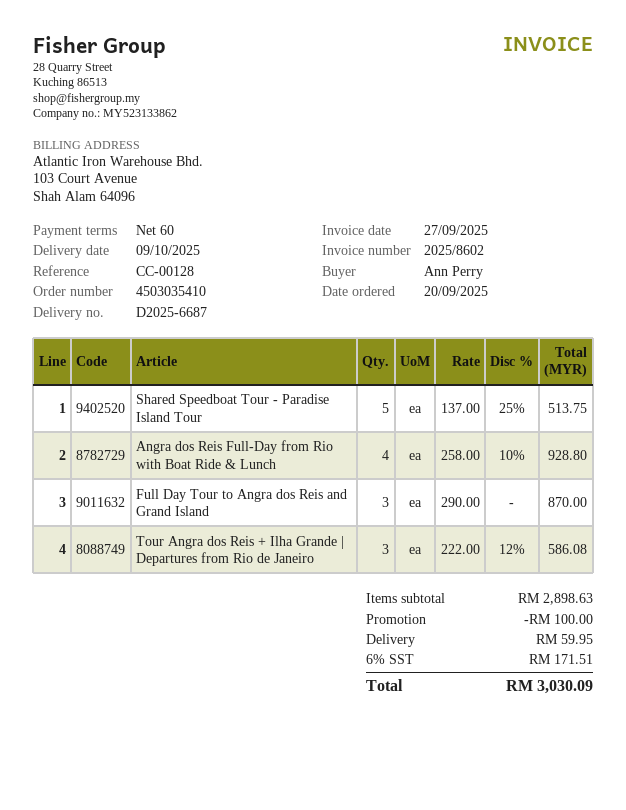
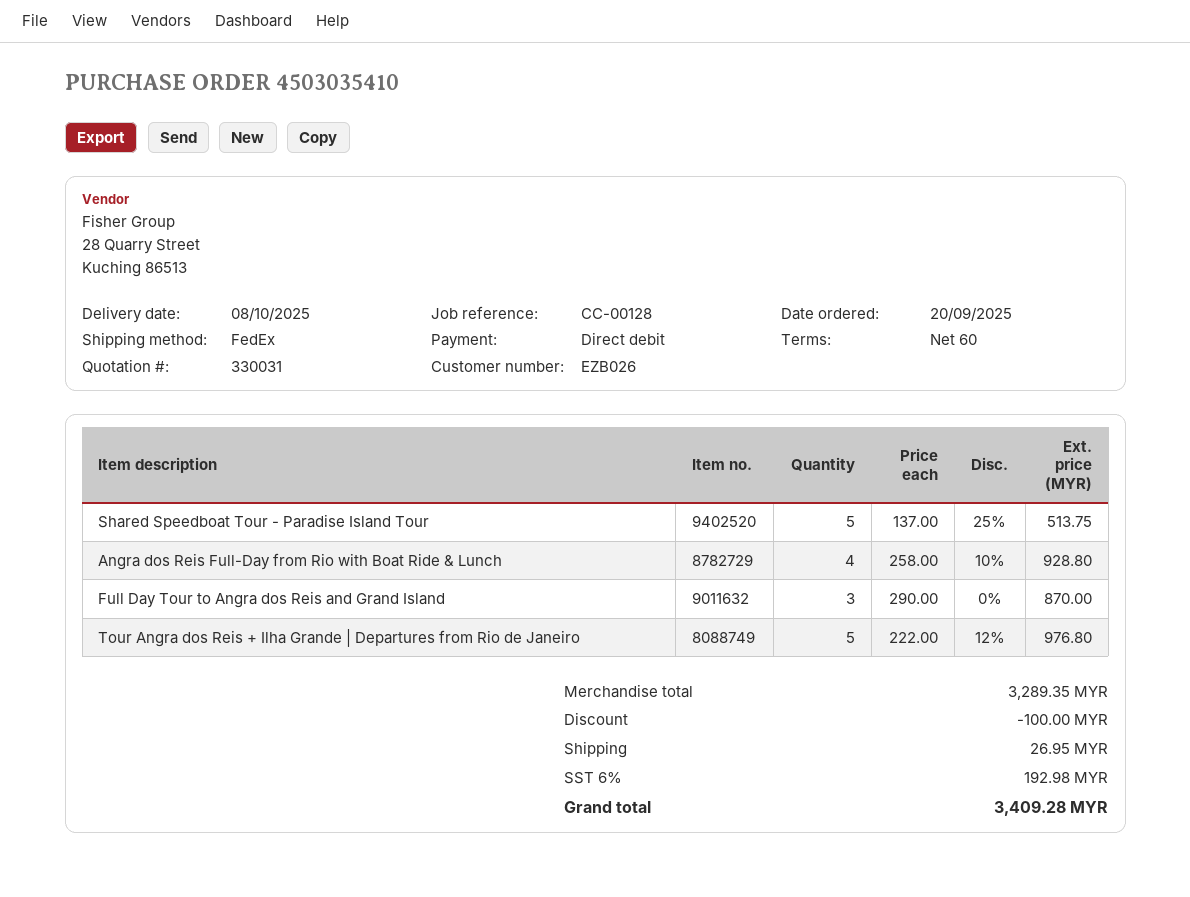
delivery date: 2025-10-09 -> 2025-10-08
Tour Angra dos Reis + Ilha Grande | Departures from Rio de Janeiro: 3 x 222.00 - 12% = 586.08 -> 5 x 222.00 - 12% = 976.80
subtotal: 2898.63 -> 3289.35
shipping: 59.95 -> 26.95
tax: 6% = 171.51 -> 6% = 192.98
total: 3030.09 -> 3409.28

